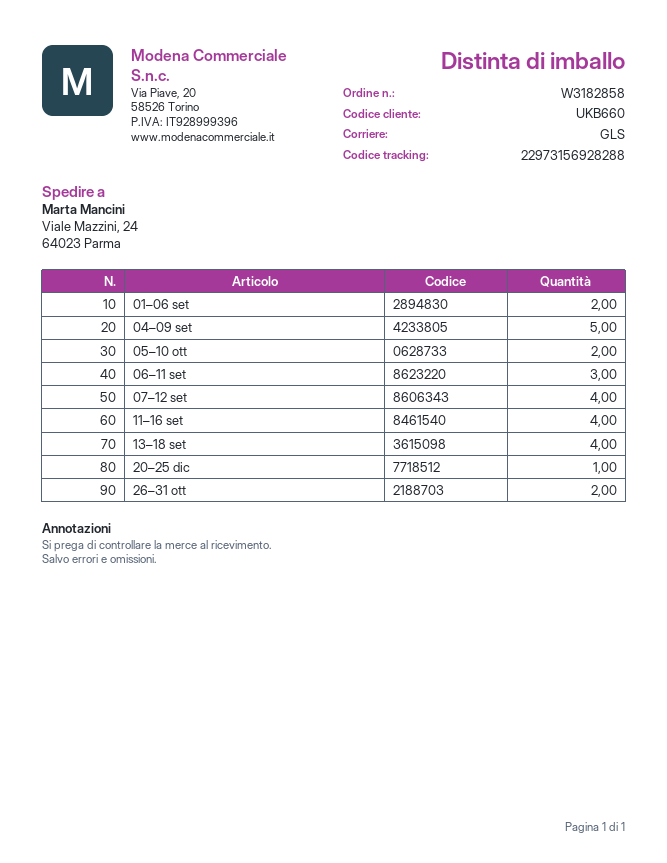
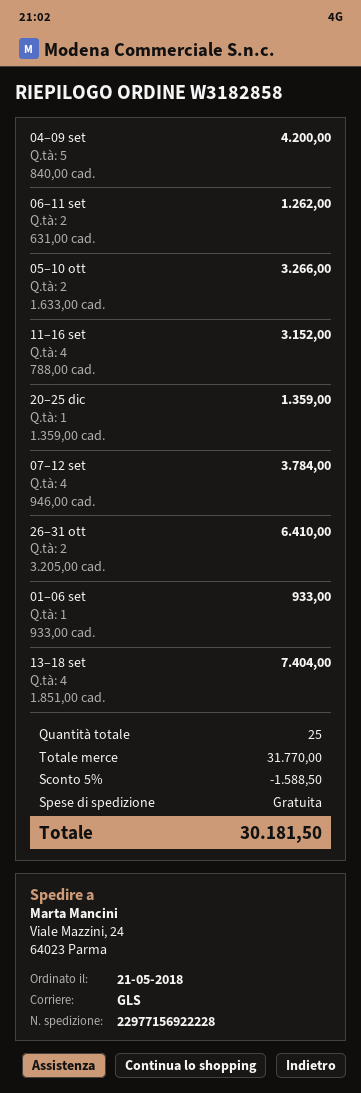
tracking number: 22973156928288 -> 22977156922228
01–06 set: 2 -> 1
06–11 set: 3 -> 2

